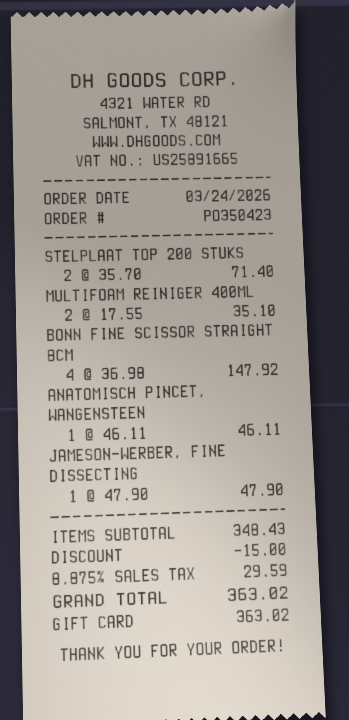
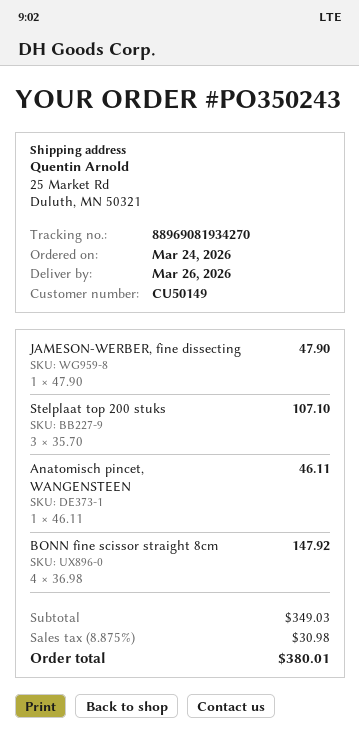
order number: PO350423 -> PO350243
STELPLAAT TOP 200 STUKS: 2 x 35.70 = 71.40 -> 3 x 35.70 = 107.10
MULTIFOAM REINIGER 400ML: 2 x 17.55 = 35.10 -> none
subtotal: 348.43 -> 349.03
discount: 15.00 -> none
tax: 8.875% = 29.59 -> 8.875% = 30.98
total: 363.02 -> 380.01

